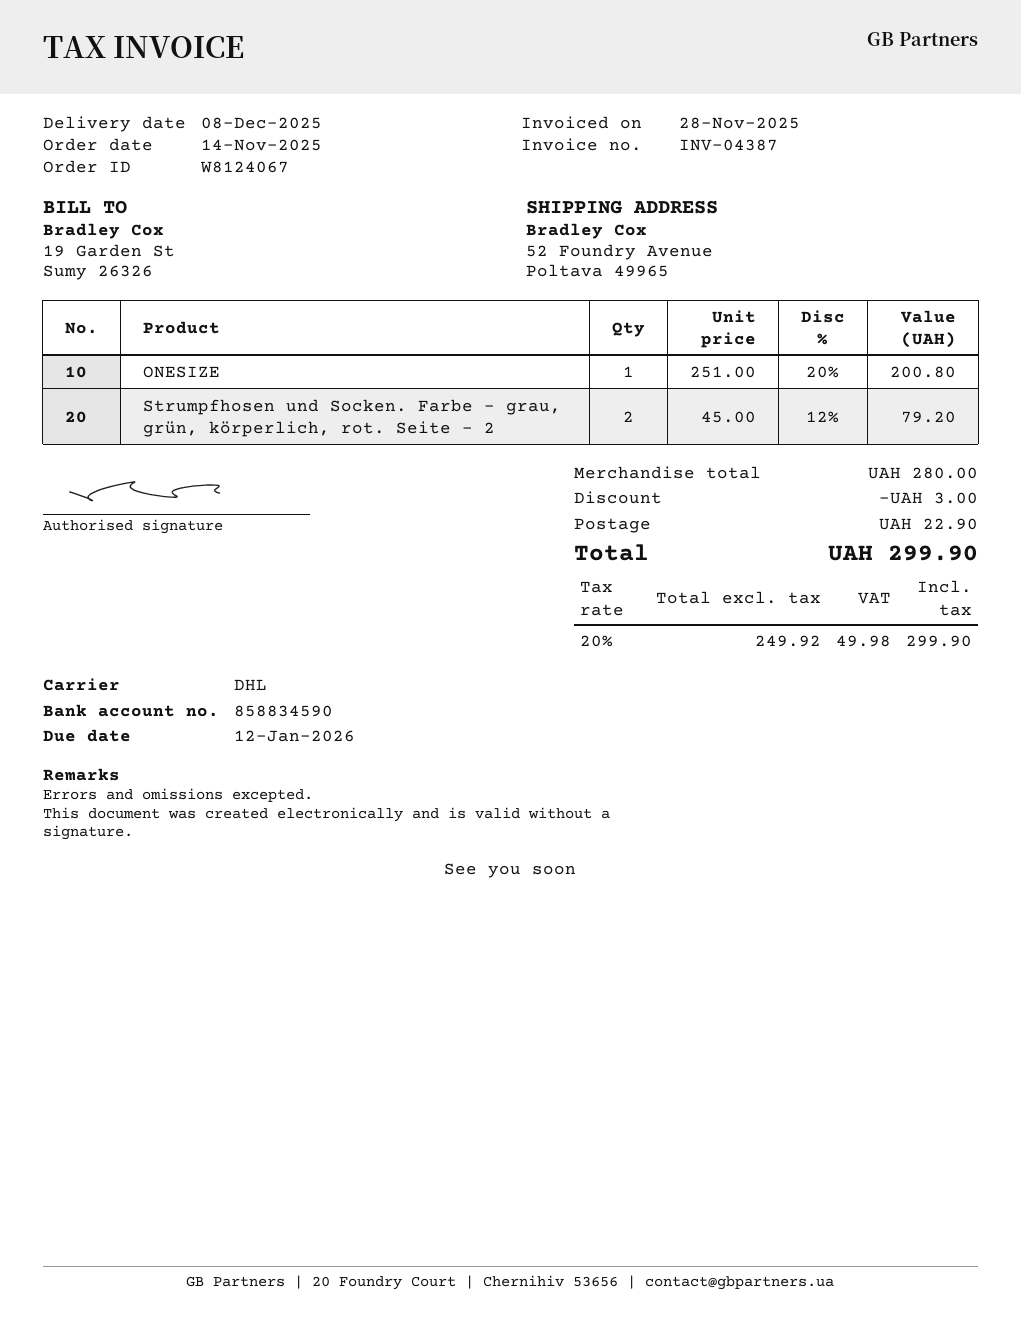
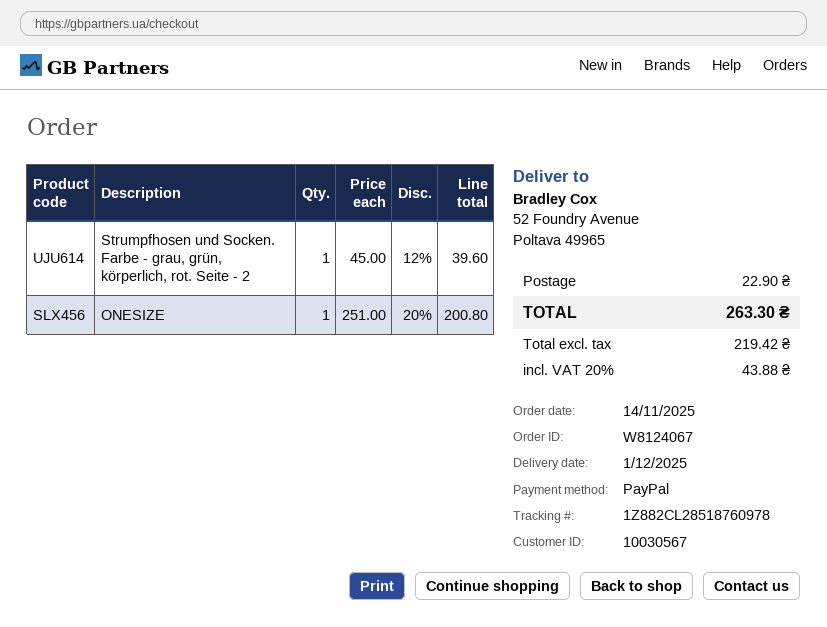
delivery date: 2025-12-08 -> 2025-12-01
Strumpfhosen und Socken. Farbe - grau, grün, körperlich, rot. Seite - 2: 2 x 45.00 - 12% = 79.20 -> 1 x 45.00 - 12% = 39.60
discount: 3.00 -> none
net: 249.92 -> 219.42
tax: 20% = 49.98 -> 20% = 43.88
total: 299.90 -> 263.30

